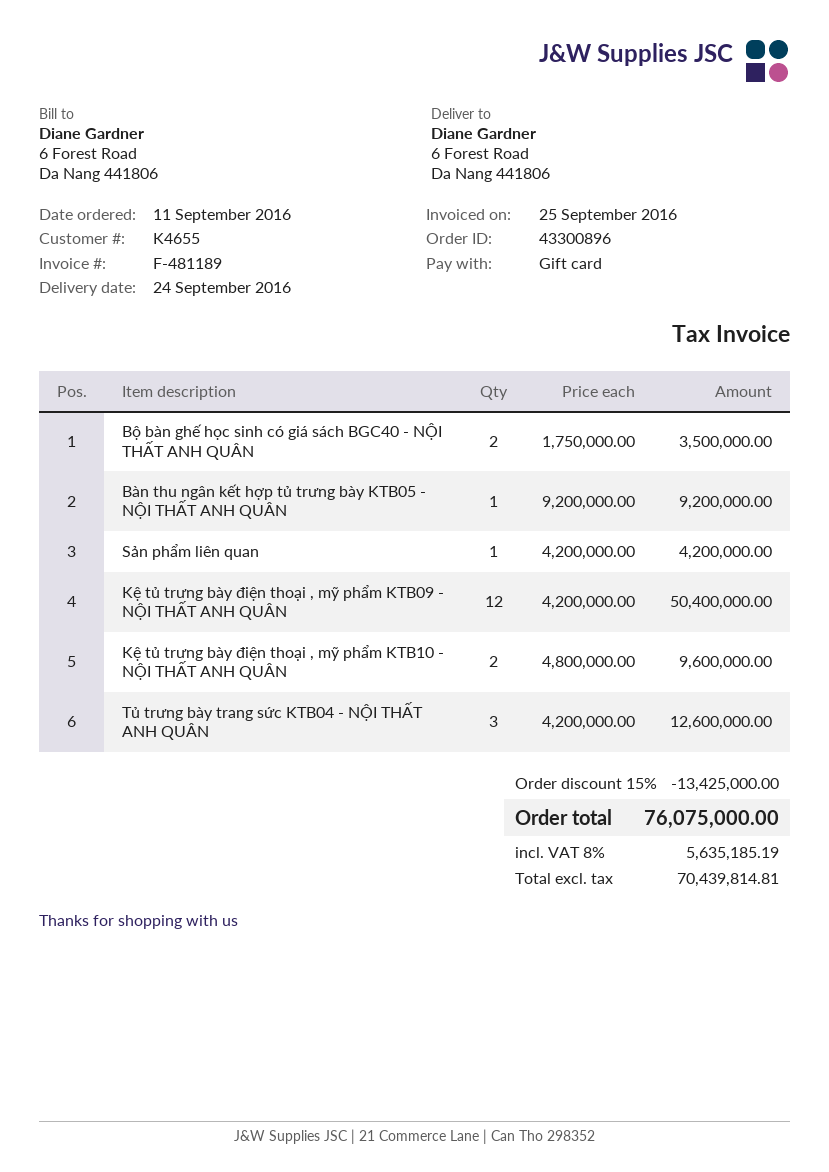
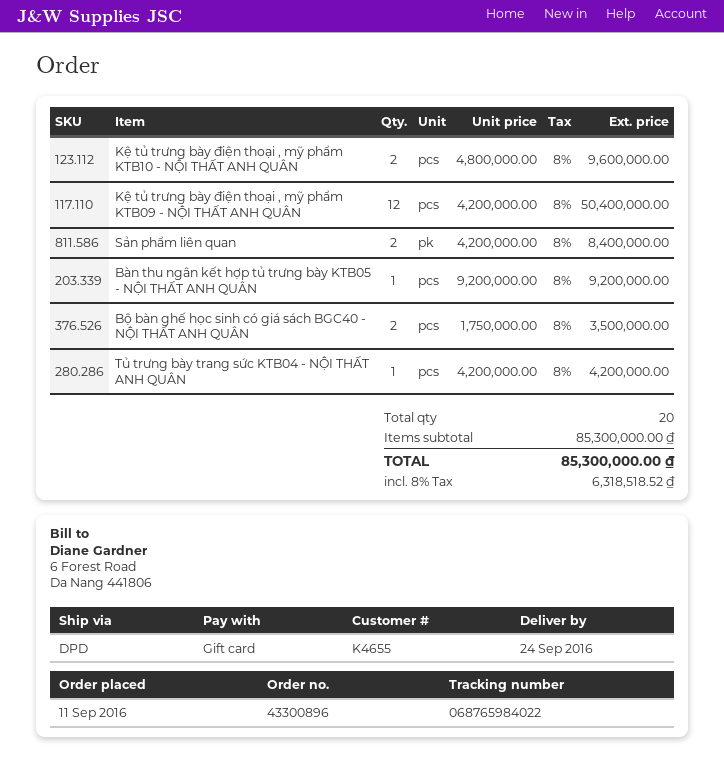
Sản phẩm liên quan: 1 x 4200000.00 = 4200000.00 -> 2 x 4200000.00 = 8400000.00
Tủ trưng bày trang sức KTB04 - NỘI THẤT ANH QUÂN: 3 x 4200000.00 = 12600000.00 -> 1 x 4200000.00 = 4200000.00
discount: 15% = 13425000.00 -> none
tax: 8% = 5635185.19 -> 8% = 6318518.52
total: 76075000.00 -> 85300000.00

